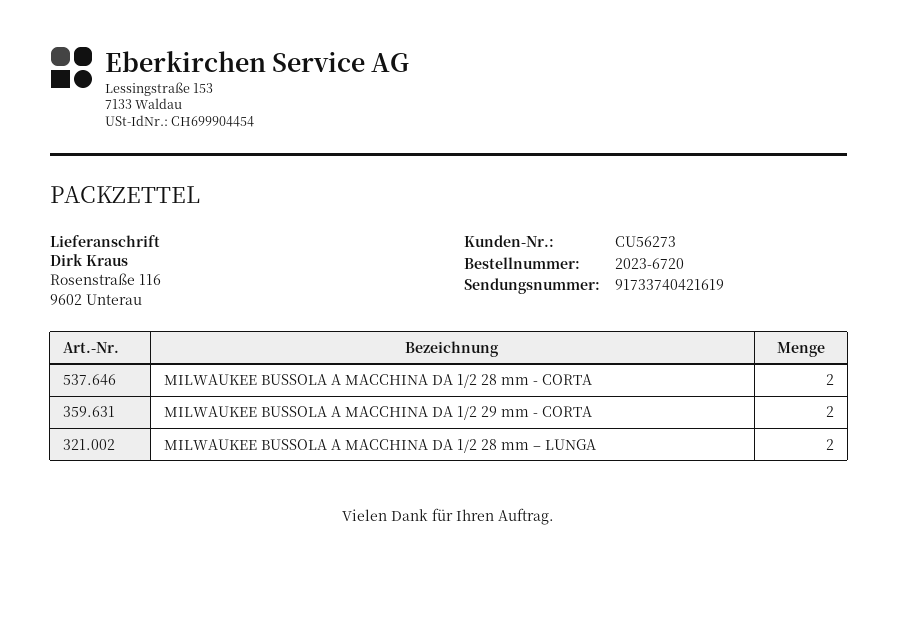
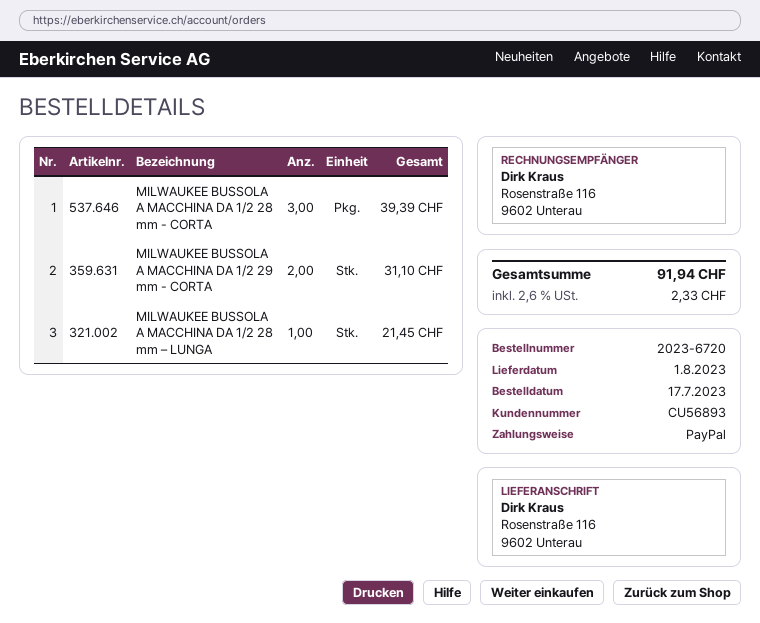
customer number: CU56273 -> CU56893
MILWAUKEE BUSSOLA A MACCHINA DA 1/2 28 mm - CORTA: 2 -> 3
MILWAUKEE BUSSOLA A MACCHINA DA 1/2 28 mm – LUNGA: 2 -> 1

